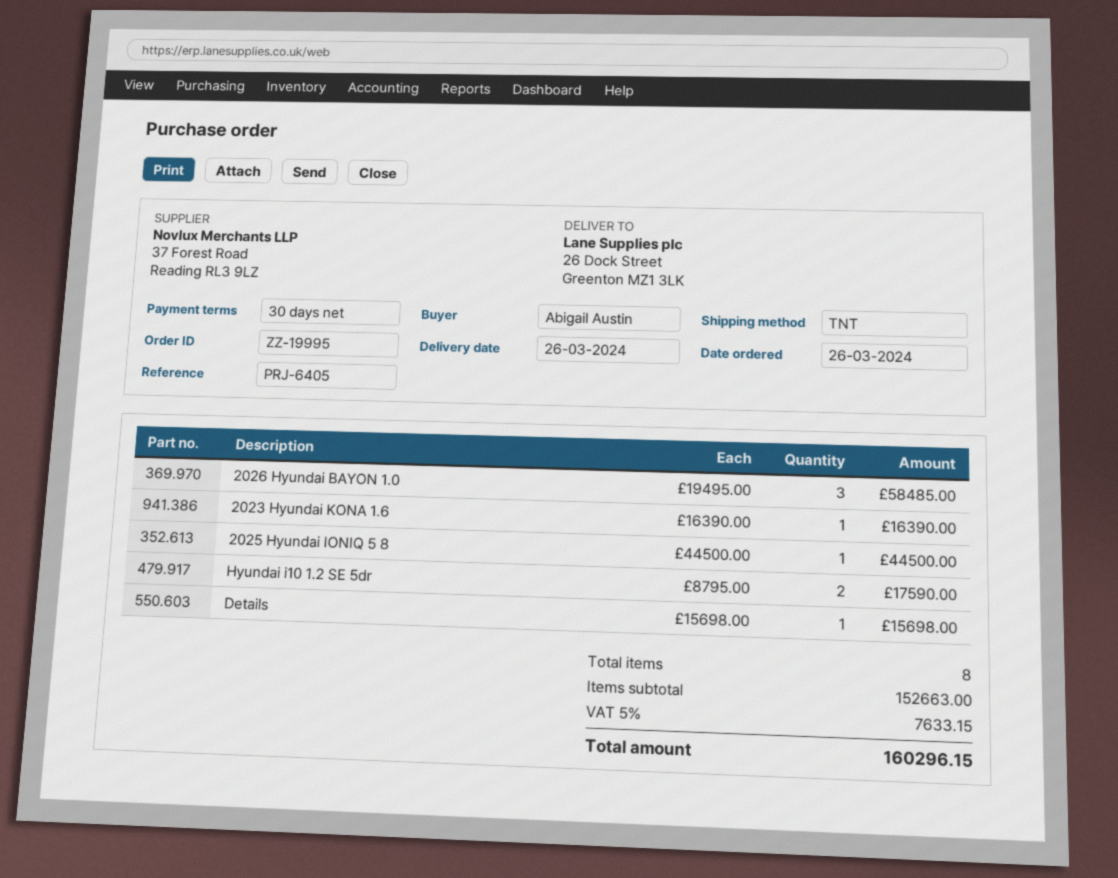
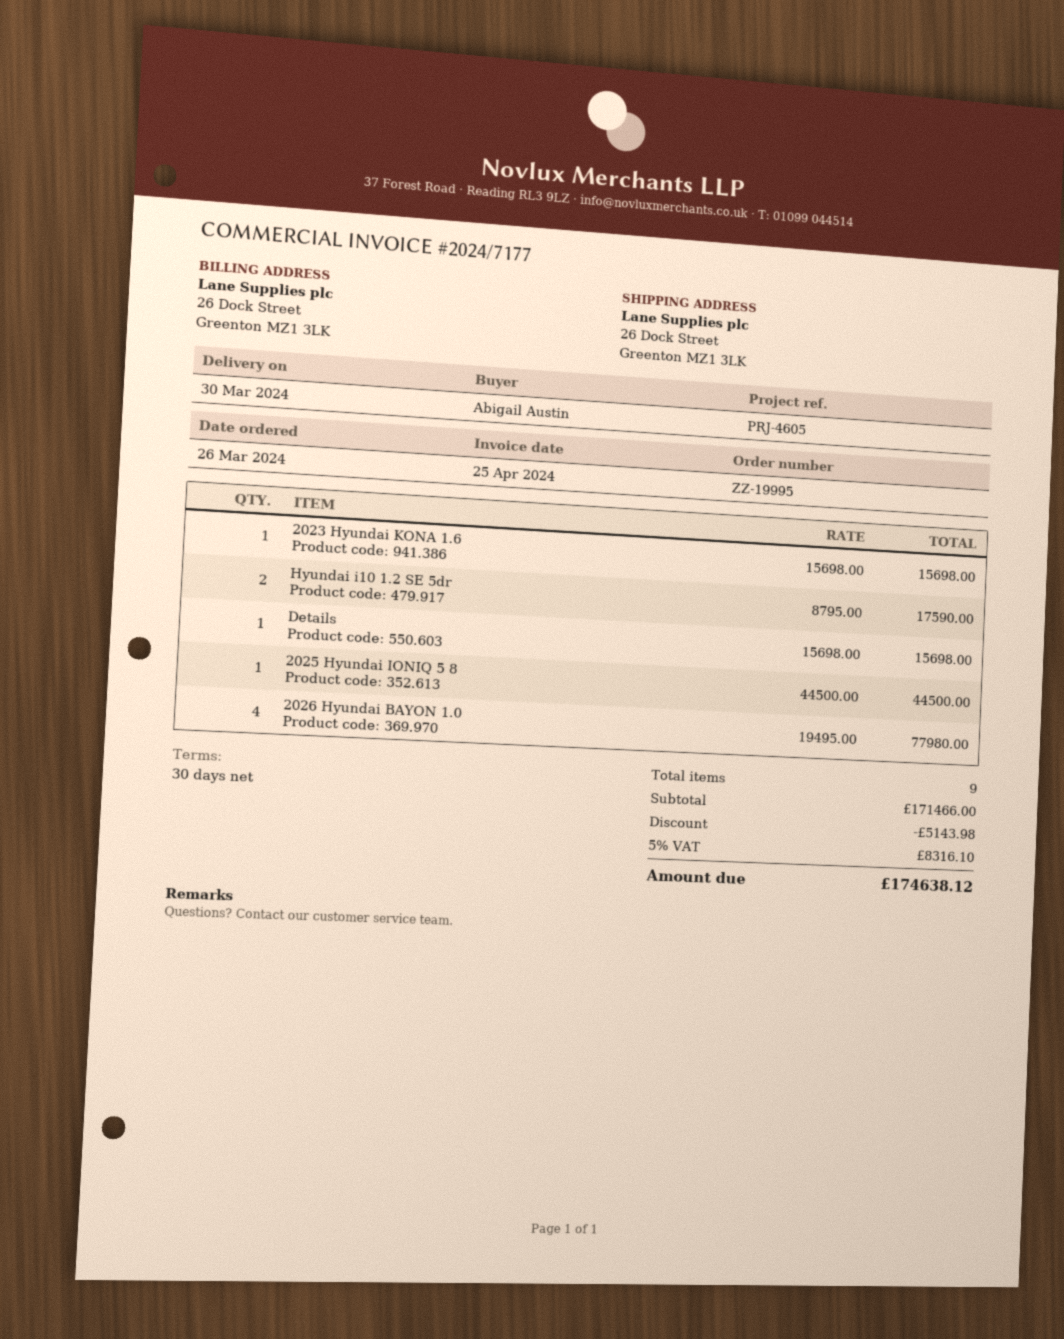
delivery date: 2024-03-26 -> 2024-03-30
reference: PRJ-6405 -> PRJ-4605
2026 Hyundai BAYON 1.0: 3 x 19495.00 = 58485.00 -> 4 x 19495.00 = 77980.00
2023 Hyundai KONA 1.6: 1 x 16390.00 = 16390.00 -> 1 x 15698.00 = 15698.00
total quantity: 8 -> 9
subtotal: 152663.00 -> 171466.00
discount: none -> 5143.98
tax: 5% = 7633.15 -> 5% = 8316.10
total: 160296.15 -> 174638.12

